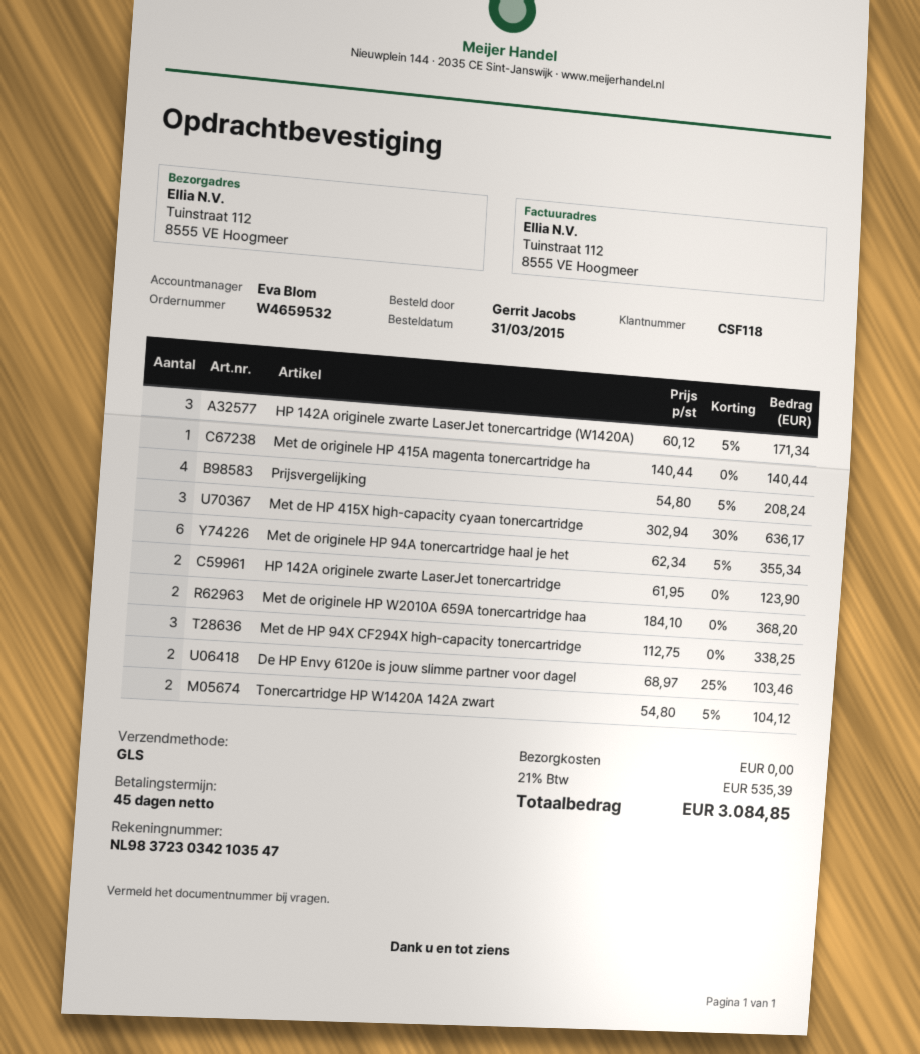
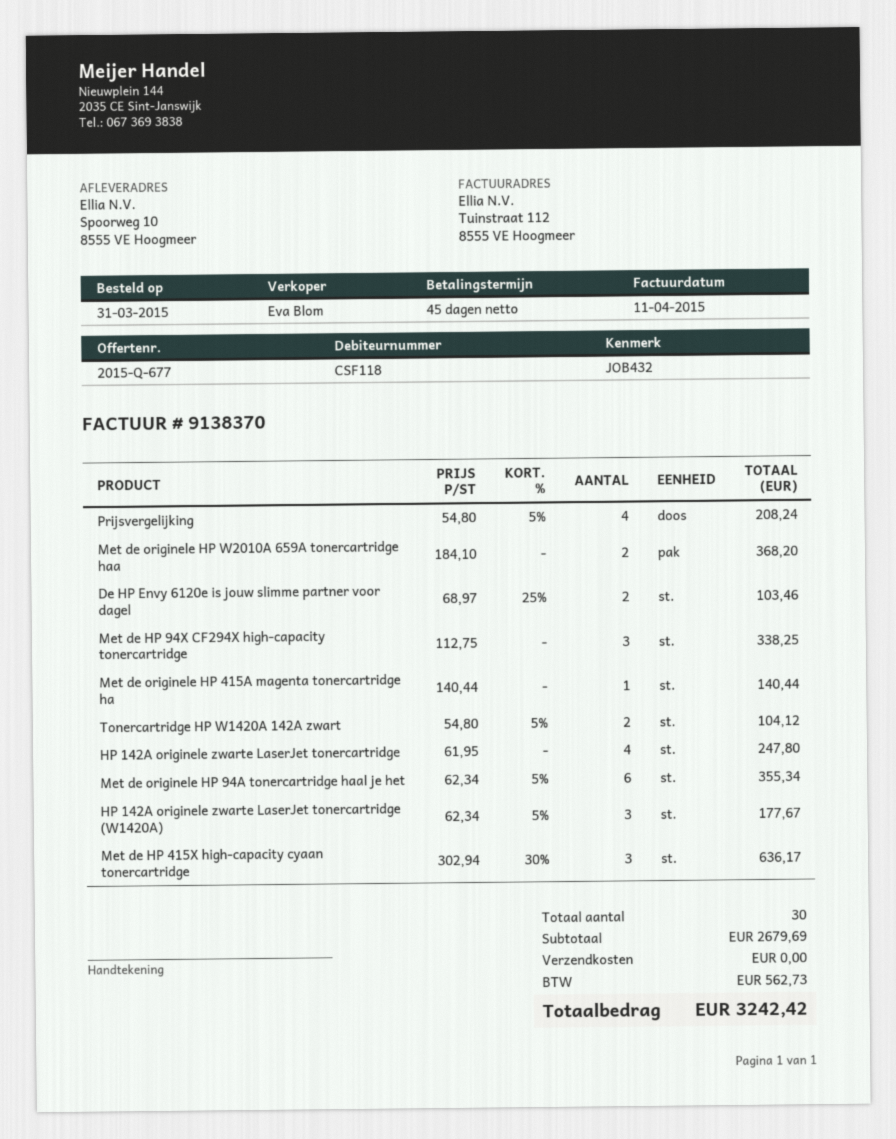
ship to: Tuinstraat 112, 8555 VE Hoogmeer -> Spoorweg 10, 8555 VE Hoogmeer
HP 142A originele zwarte LaserJet tonercartridge (W1420A): 3 x 60.12 - 5% = 171.34 -> 3 x 62.34 - 5% = 177.67
HP 142A originele zwarte LaserJet tonercartridge: 2 x 61.95 = 123.90 -> 4 x 61.95 = 247.80
tax: 535.39 -> 562.73
total: 3084.85 -> 3242.42

